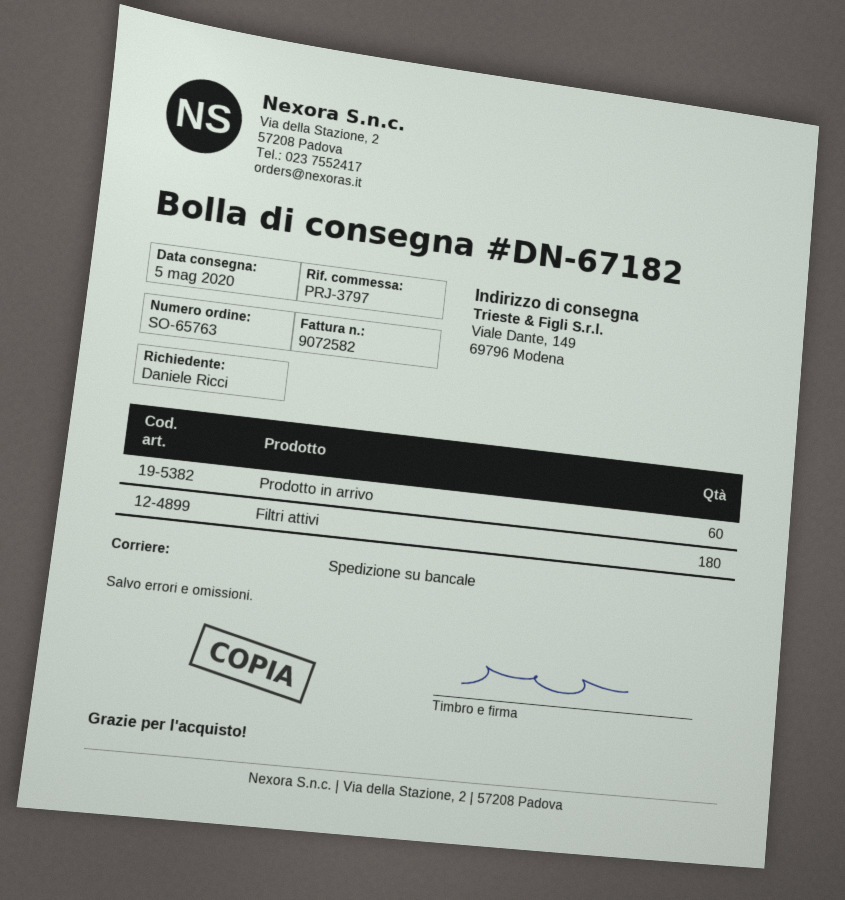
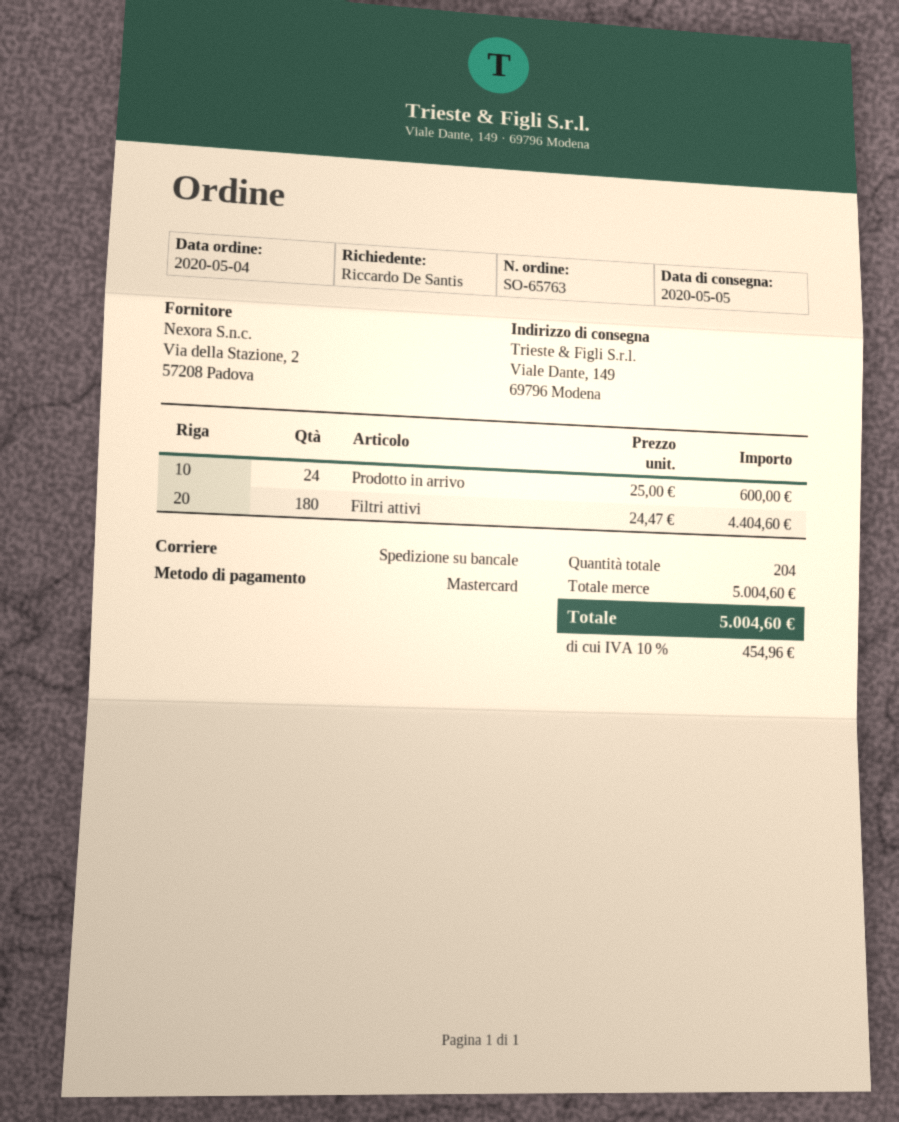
ordered by: Daniele Ricci -> Riccardo De Santis
Prodotto in arrivo: 60 -> 24

